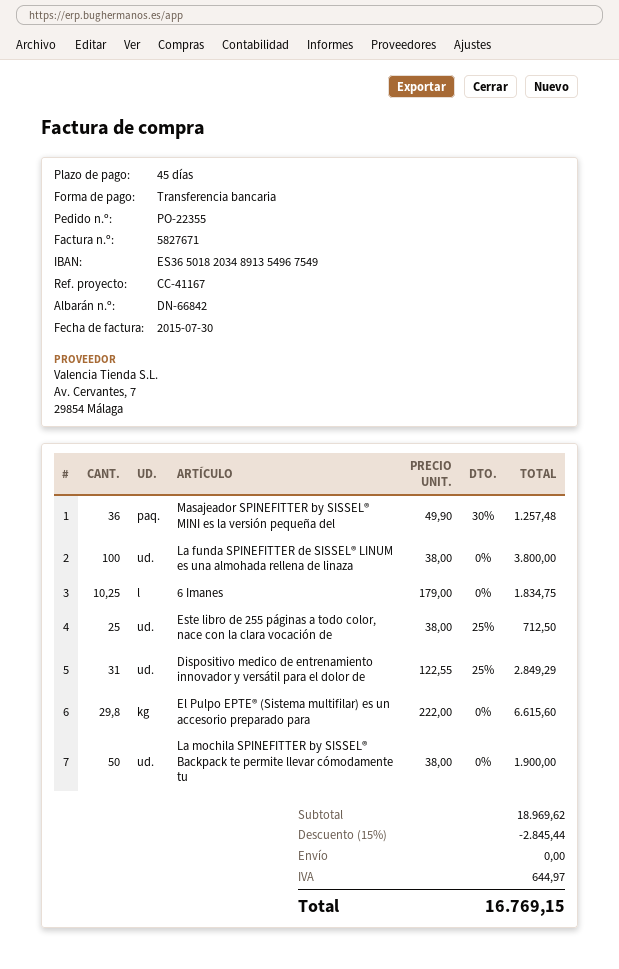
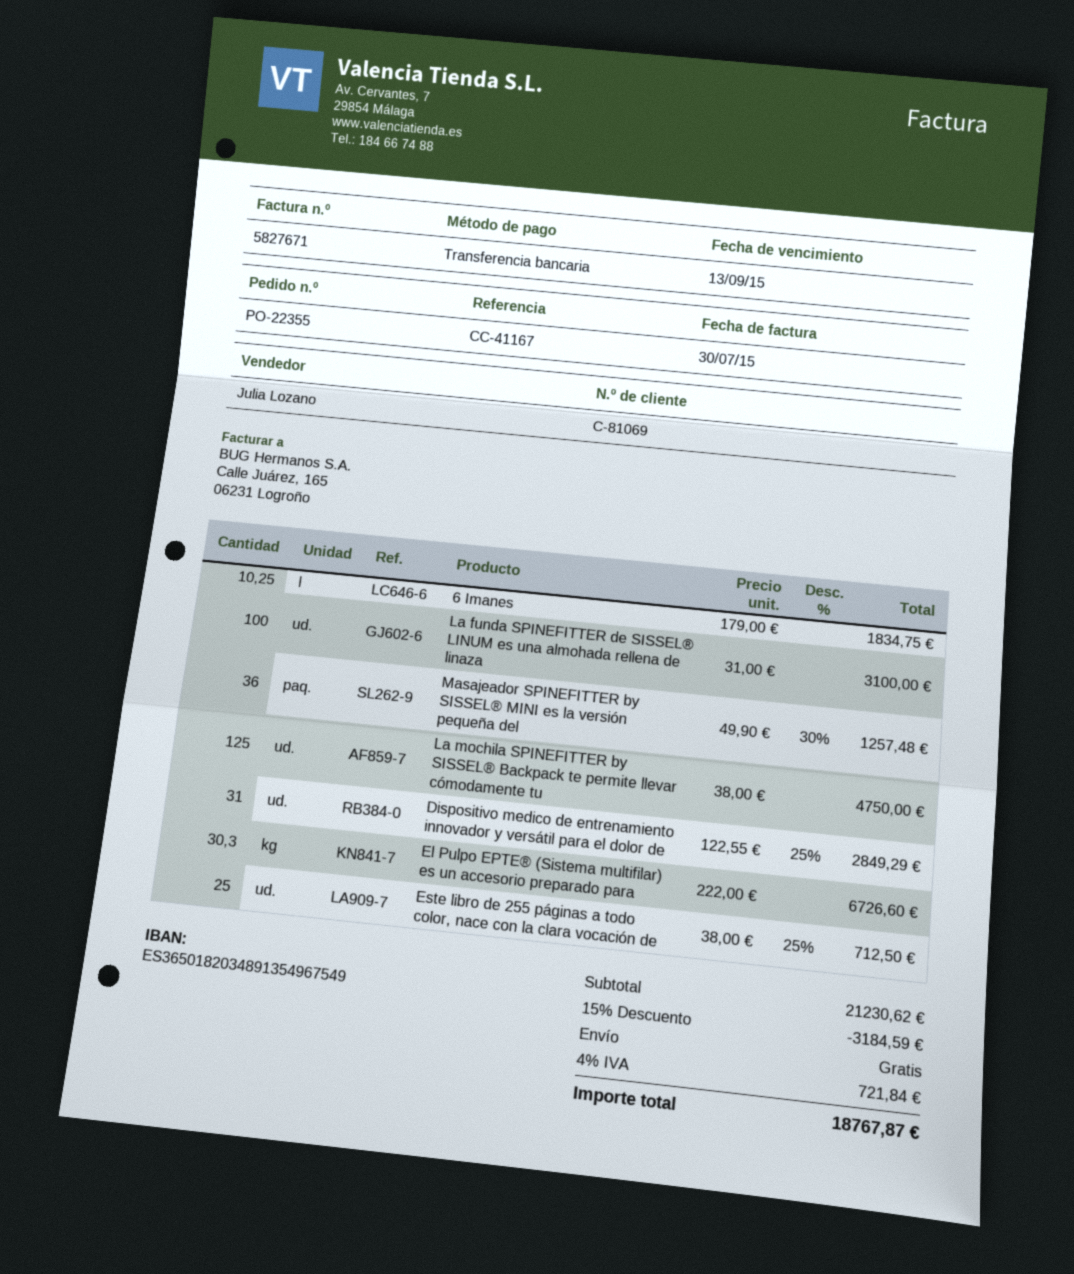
La funda SPINEFITTER de SISSEL® LINUM es una almohada rellena de linaza: 100 x 38.00 = 3800.00 -> 100 x 31.00 = 3100.00
El Pulpo EPTE® (Sistema multifilar) es un accesorio preparado para: 29.8 x 222.00 = 6615.60 -> 30.3 x 222.00 = 6726.60
La mochila SPINEFITTER by SISSEL® Backpack te permite llevar cómodamente tu: 50 x 38.00 = 1900.00 -> 125 x 38.00 = 4750.00
subtotal: 18969.62 -> 21230.62
discount: 15% = 2845.44 -> 15% = 3184.59
tax: 644.97 -> 721.84
total: 16769.15 -> 18767.87

